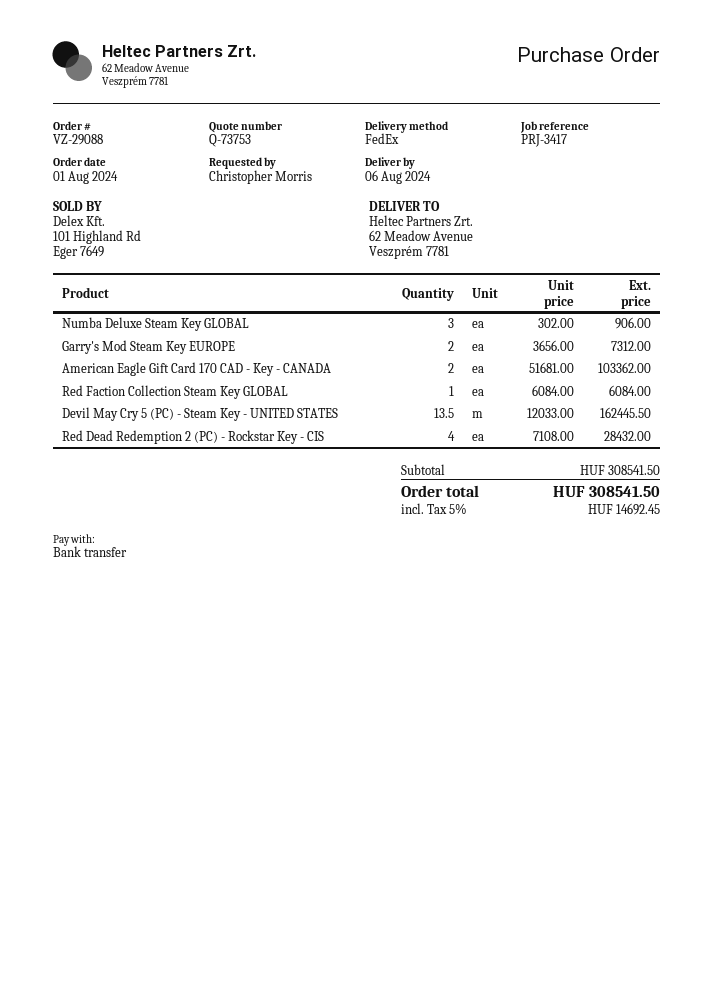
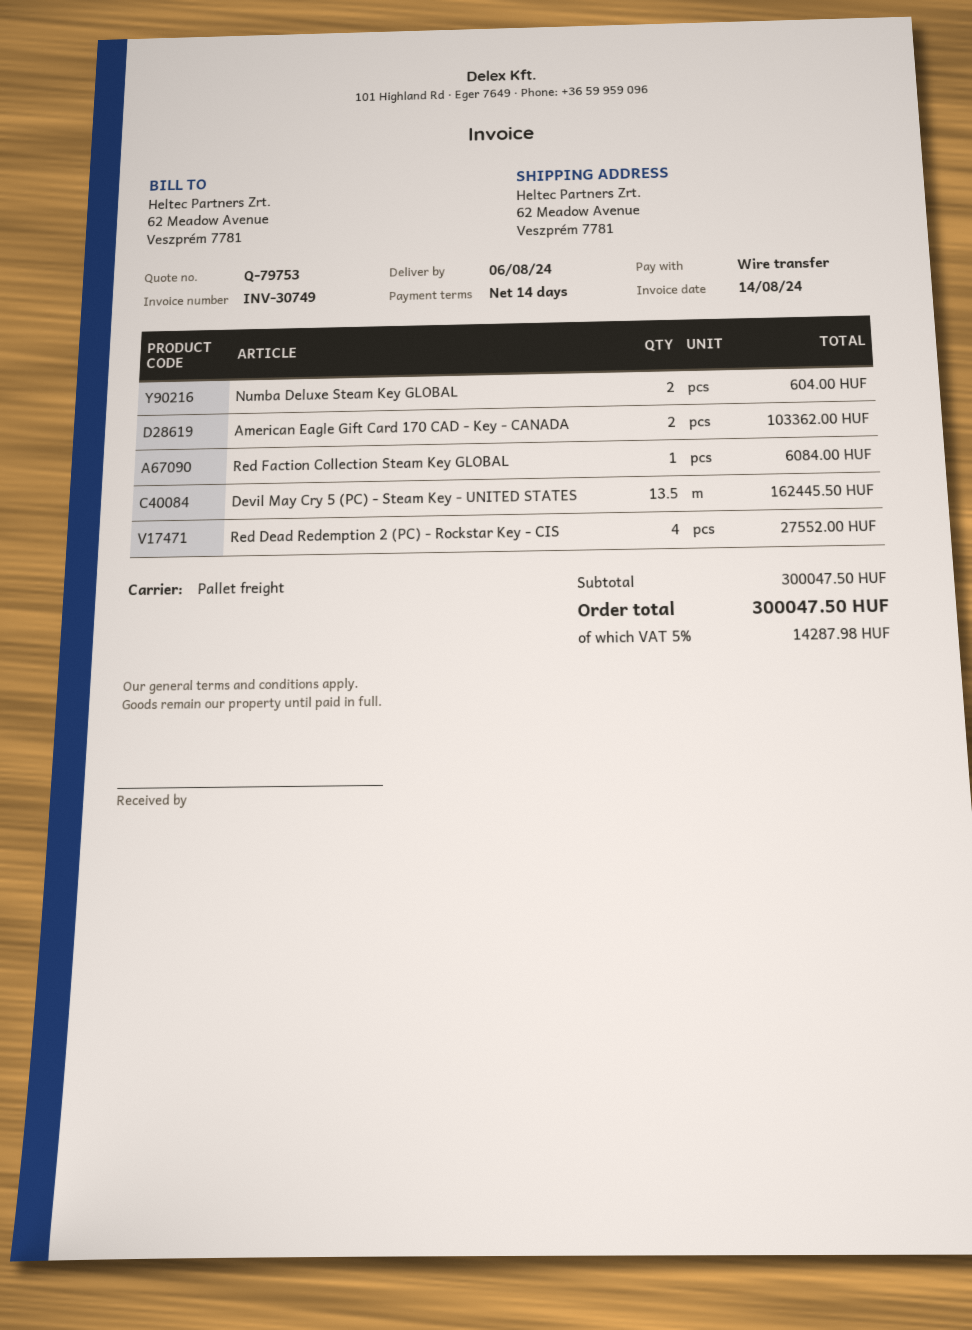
quote number: Q-73753 -> Q-79753
shipping method: FedEx -> pallet freight
Numba Deluxe Steam Key GLOBAL: 3 for 906.00 -> 2 for 604.00
Garry's Mod Steam Key EUROPE: 2 for 7312.00 -> none
Red Dead Redemption 2 (PC) - Rockstar Key - CIS: 4 for 28432.00 -> 4 for 27552.00
subtotal: 308541.50 -> 300047.50
tax: 5% = 14692.45 -> 5% = 14287.98
total: 308541.50 -> 300047.50

